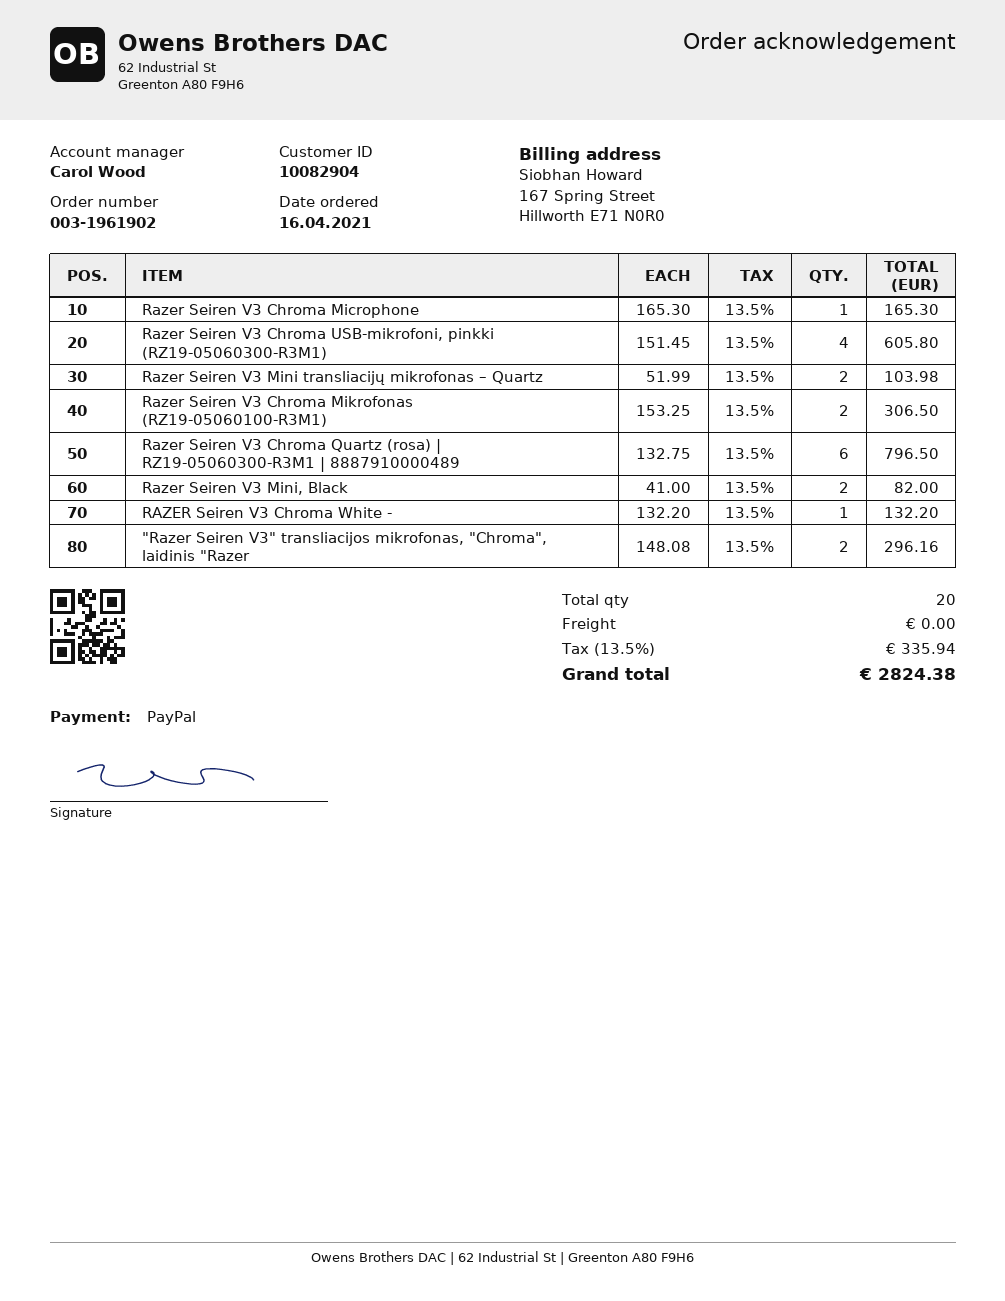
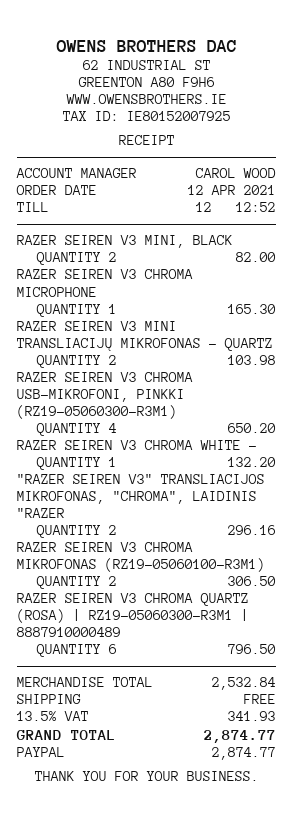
order date: 2021-04-16 -> 2021-04-12
Razer Seiren V3 Chroma USB-mikrofoni, pinkki (RZ19-05060300-R3M1): 4 for 605.80 -> 4 for 650.20
tax: 13.5% = 335.94 -> 13.5% = 341.93
total: 2824.38 -> 2874.77

